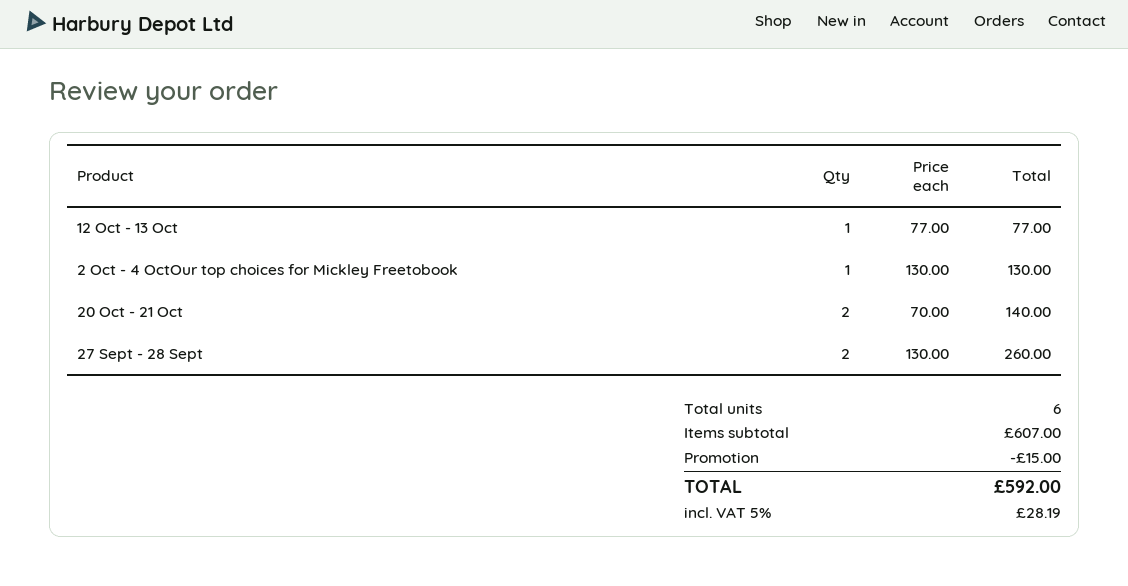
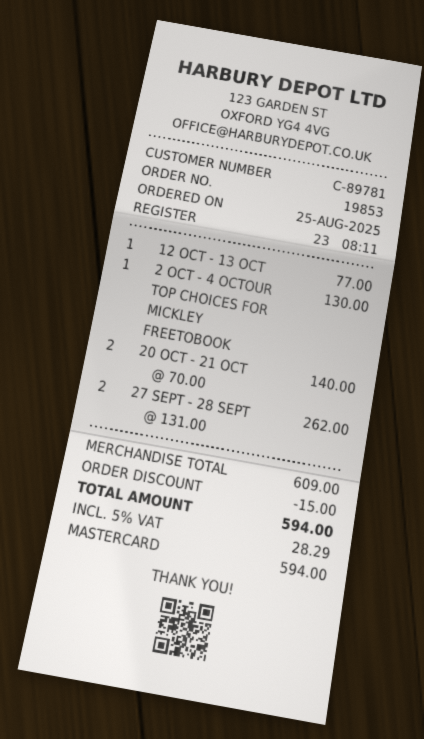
27 Sept - 28 Sept: 2 x 130.00 = 260.00 -> 2 x 131.00 = 262.00
subtotal: 607.00 -> 609.00
tax: 5% = 28.19 -> 5% = 28.29
total: 592.00 -> 594.00

